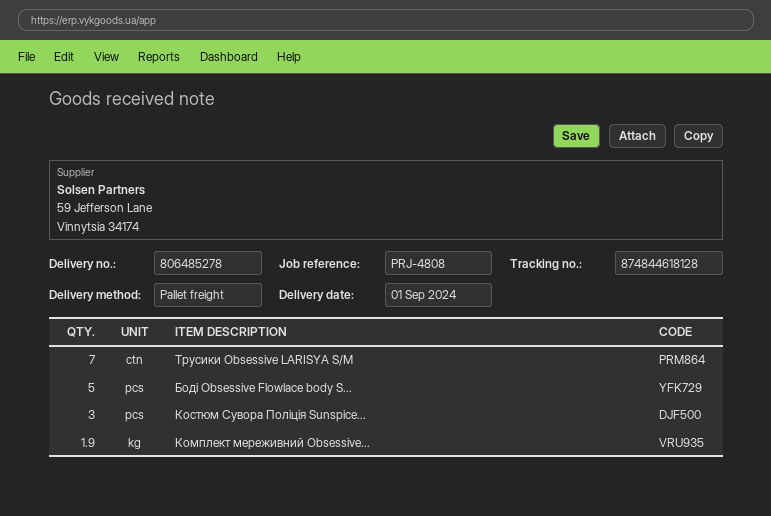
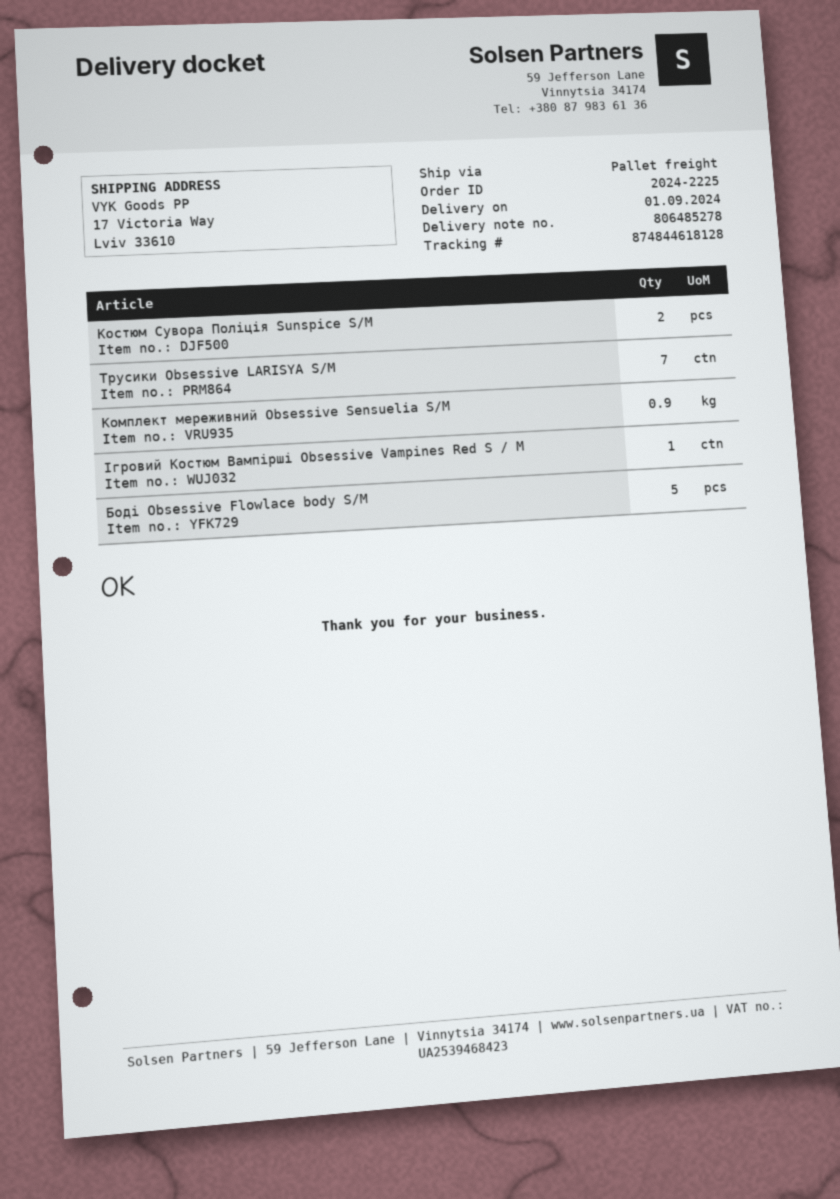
Костюм Сувора Поліція Sunspice...: 3 -> 2
Комплект мереживний Obsessive...: 1.9 -> 0.9
Ігровий Костюм Вампірші Obsessive Vampines Red S / M: none -> 1

